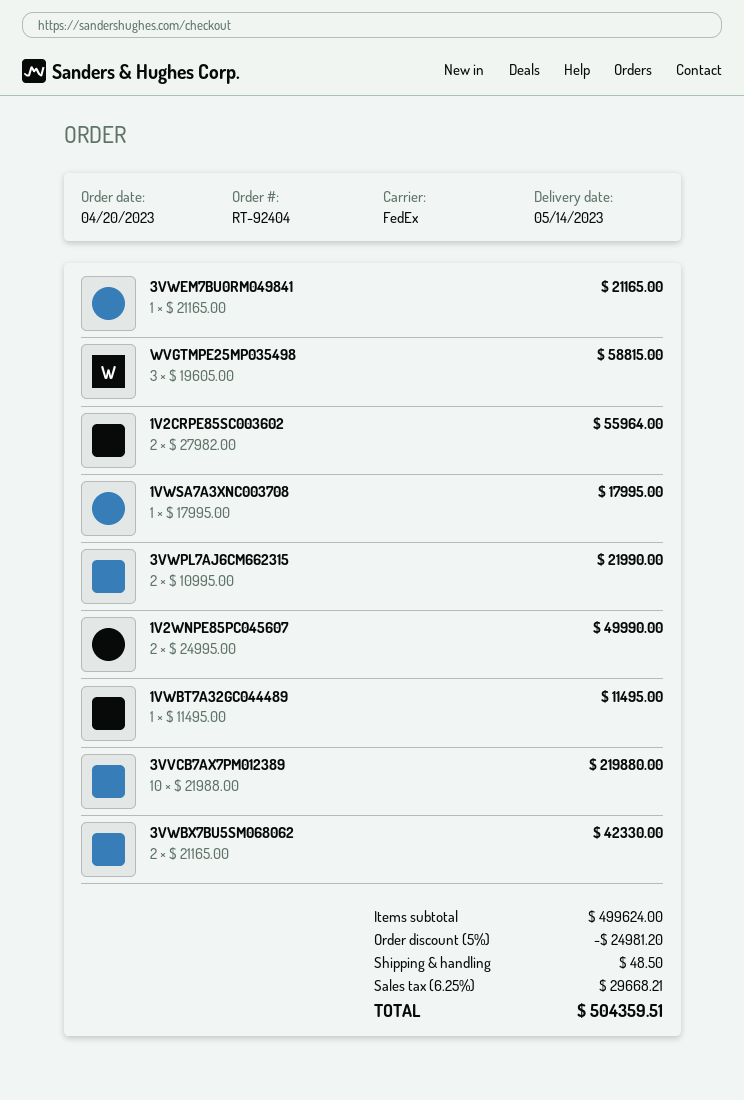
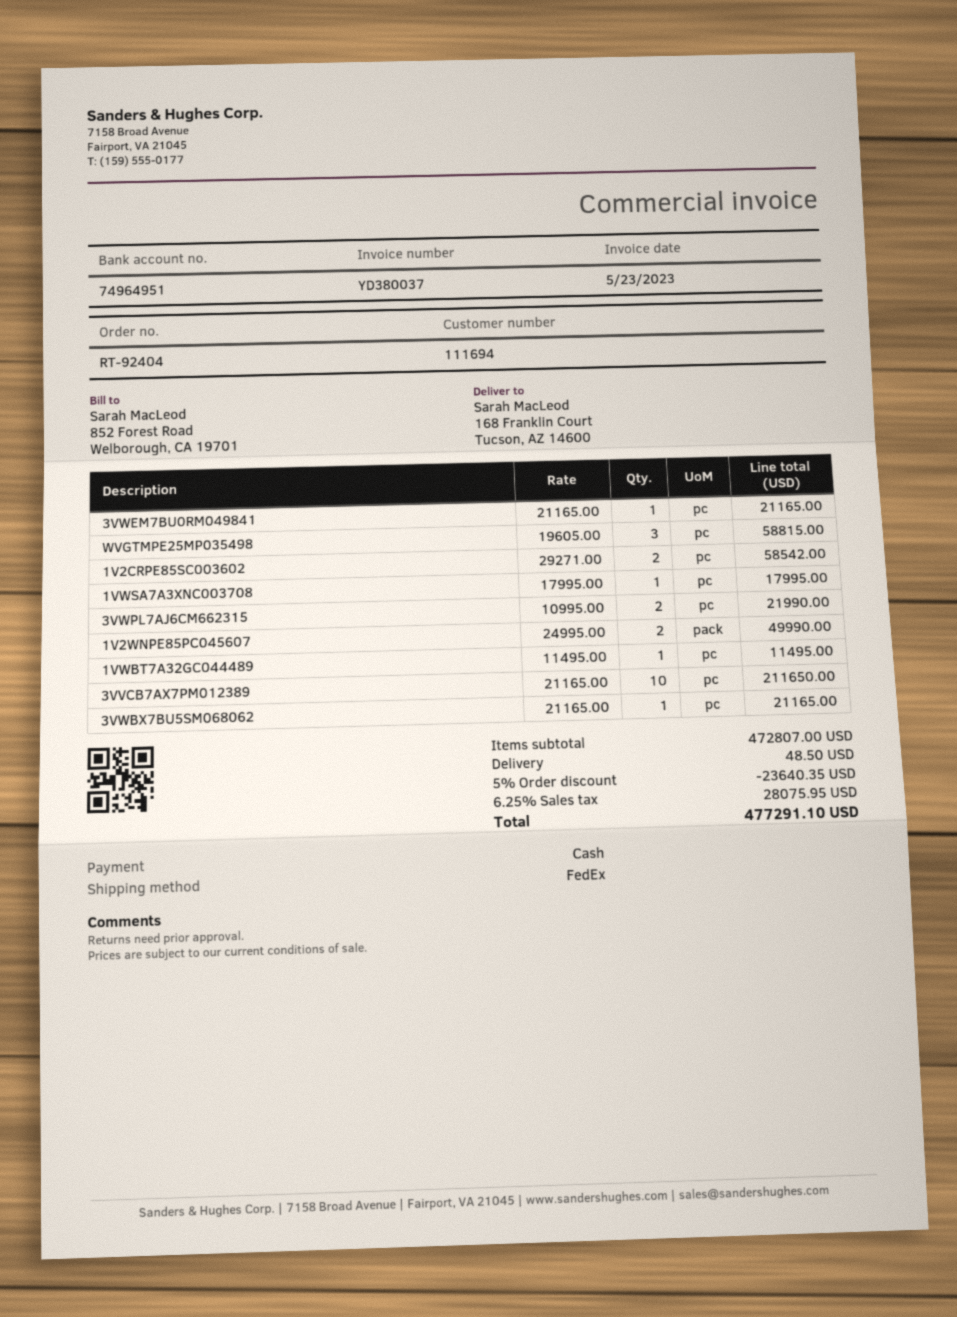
1V2CRPE85SC003602: 2 x 27982.00 = 55964.00 -> 2 x 29271.00 = 58542.00
3VVCB7AX7PM012389: 10 x 21988.00 = 219880.00 -> 10 x 21165.00 = 211650.00
3VWBX7BU5SM068062: 2 x 21165.00 = 42330.00 -> 1 x 21165.00 = 21165.00
subtotal: 499624.00 -> 472807.00
discount: 5% = 24981.20 -> 5% = 23640.35
tax: 6.25% = 29668.21 -> 6.25% = 28075.95
total: 504359.51 -> 477291.10

